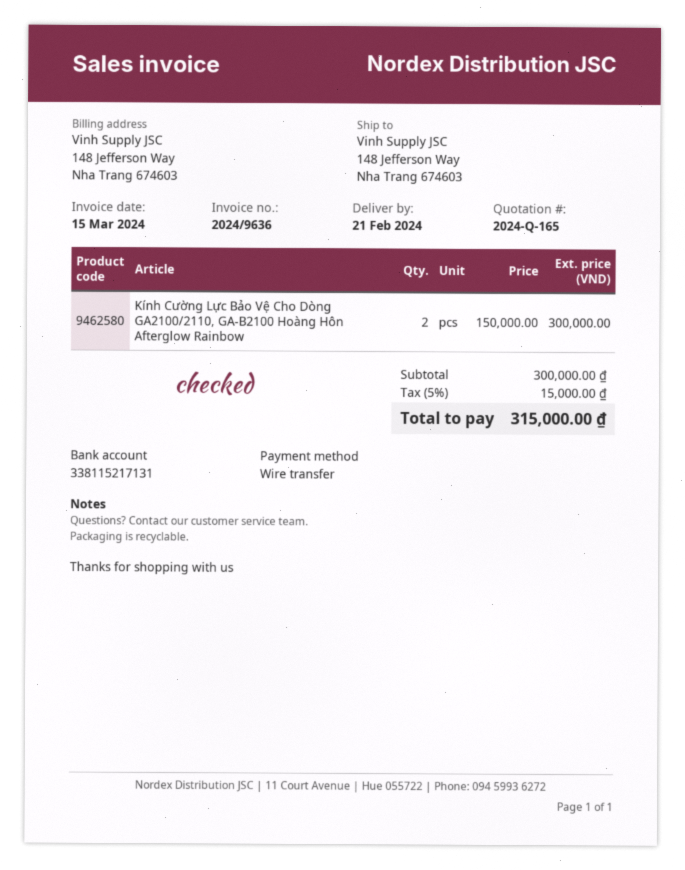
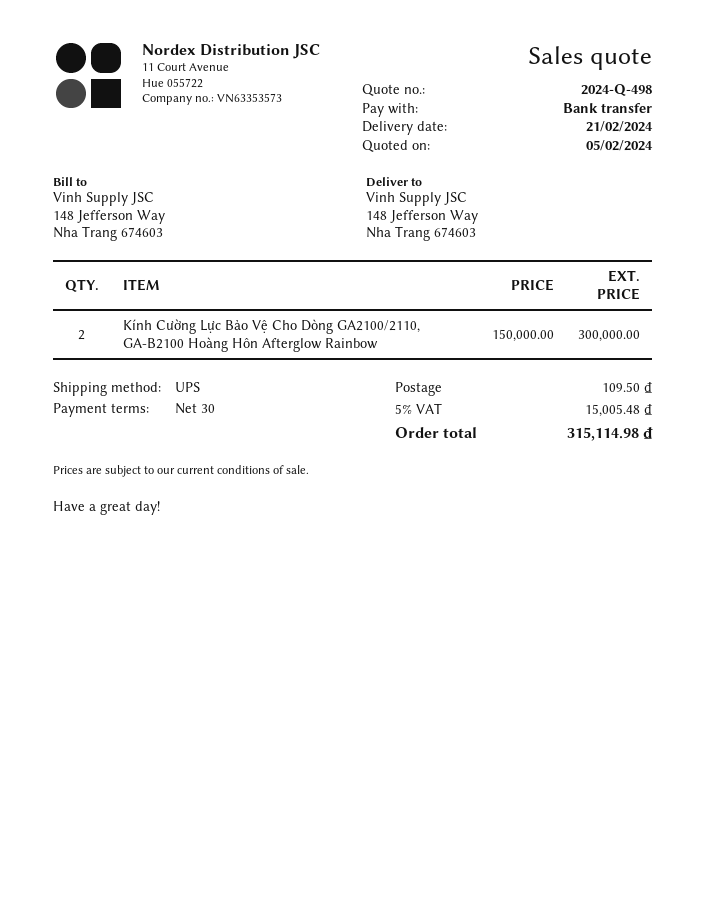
quote number: 2024-Q-165 -> 2024-Q-498
shipping: none -> 109.50
tax: 5% = 15000.00 -> 5% = 15005.48
total: 315000.00 -> 315114.98

